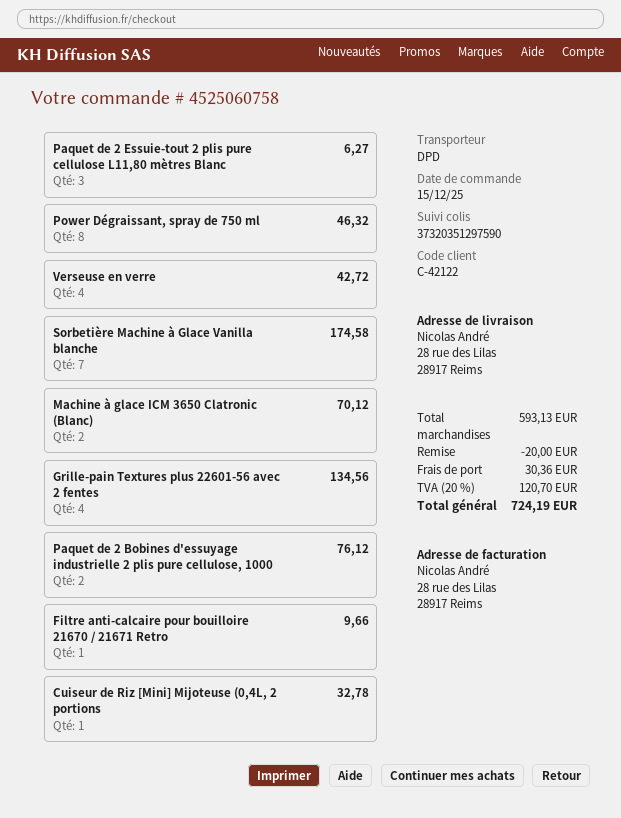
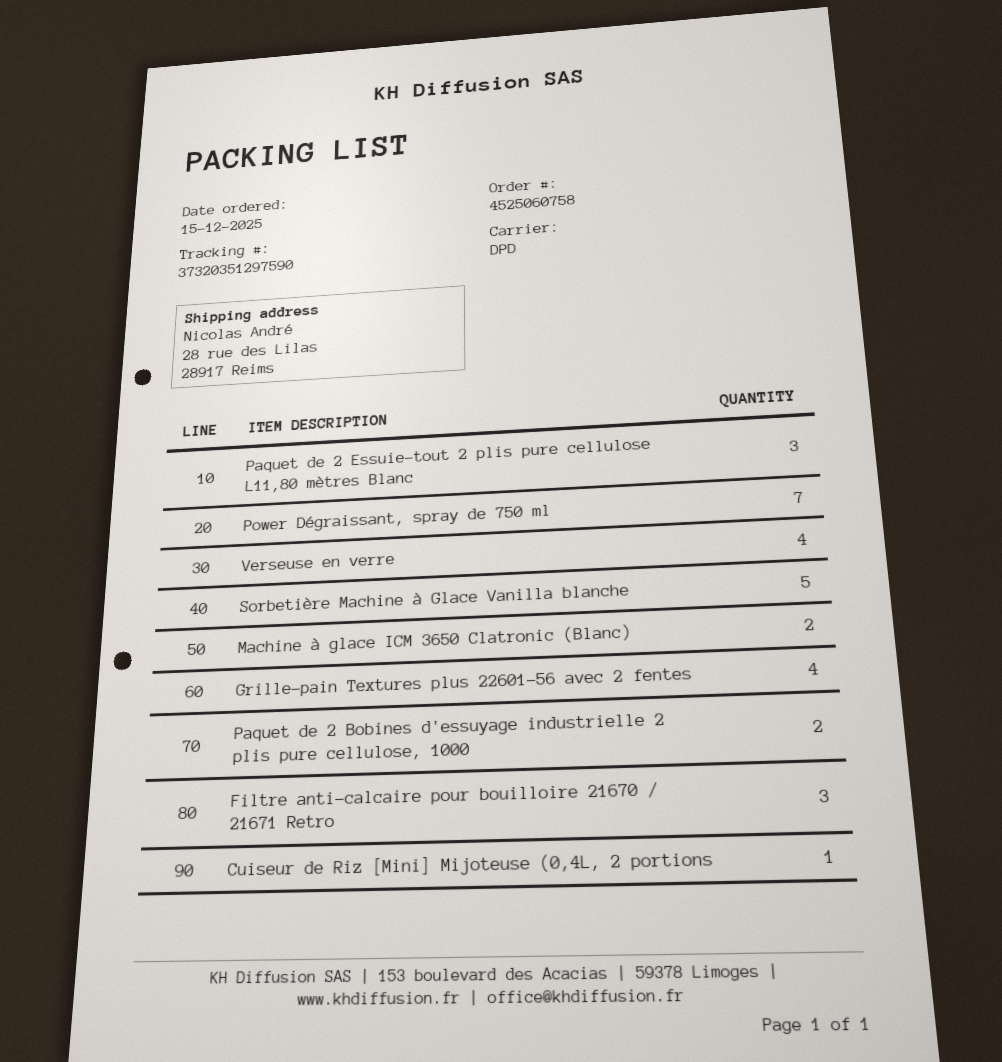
Power Dégraissant, spray de 750 ml: 8 -> 7
Sorbetière Machine à Glace Vanilla blanche: 7 -> 5
Filtre anti-calcaire pour bouilloire 21670 / 21671 Retro: 1 -> 3

